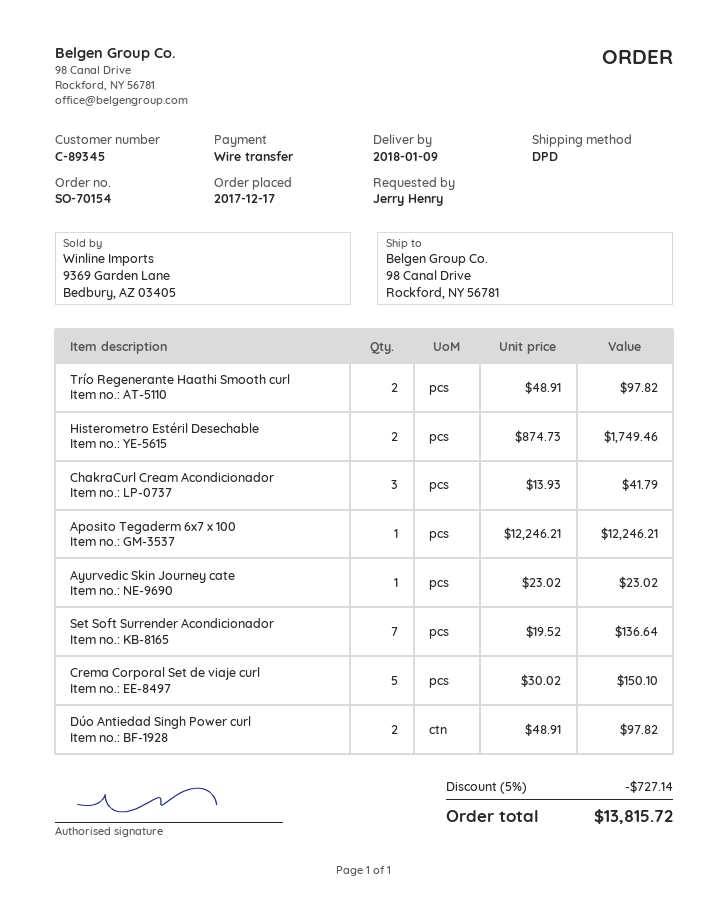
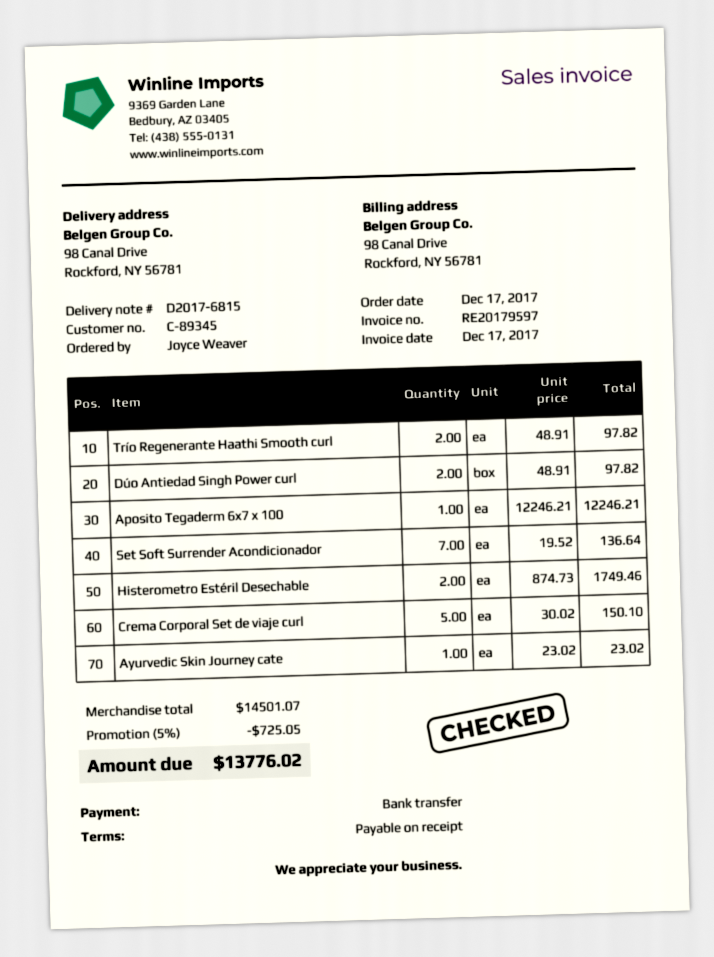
ordered by: Jerry Henry -> Joyce Weaver
ChakraCurl Cream Acondicionador: 3 x 13.93 = 41.79 -> none
discount: 5% = 727.14 -> 5% = 725.05
total: 13815.72 -> 13776.02

